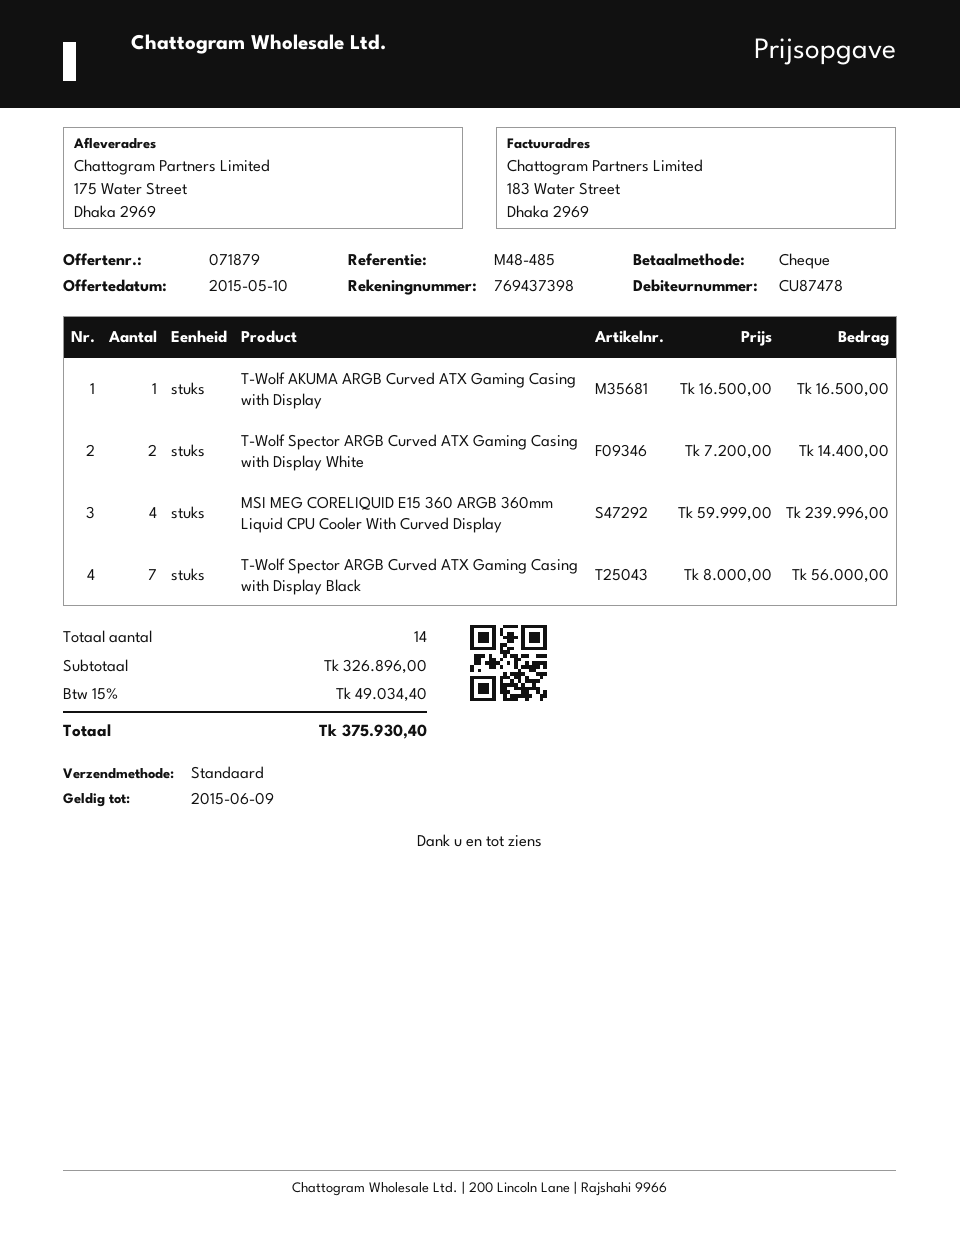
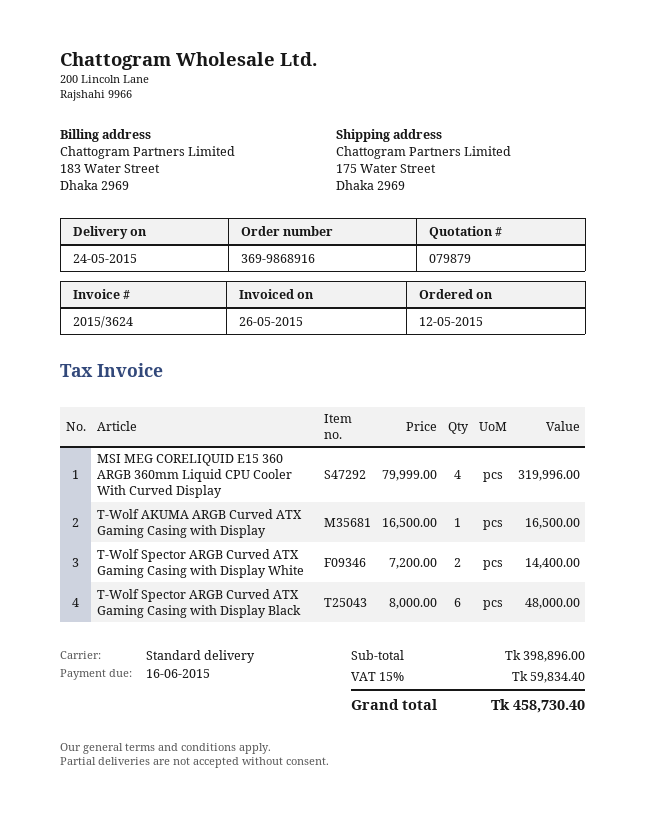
quote number: 071879 -> 079879
MSI MEG CORELIQUID E15 360 ARGB 360mm Liquid CPU Cooler With Curved Display: 4 x 59999.00 = 239996.00 -> 4 x 79999.00 = 319996.00
T-Wolf Spector ARGB Curved ATX Gaming Casing with Display Black: 7 x 8000.00 = 56000.00 -> 6 x 8000.00 = 48000.00
subtotal: 326896.00 -> 398896.00
tax: 15% = 49034.40 -> 15% = 59834.40
total: 375930.40 -> 458730.40

